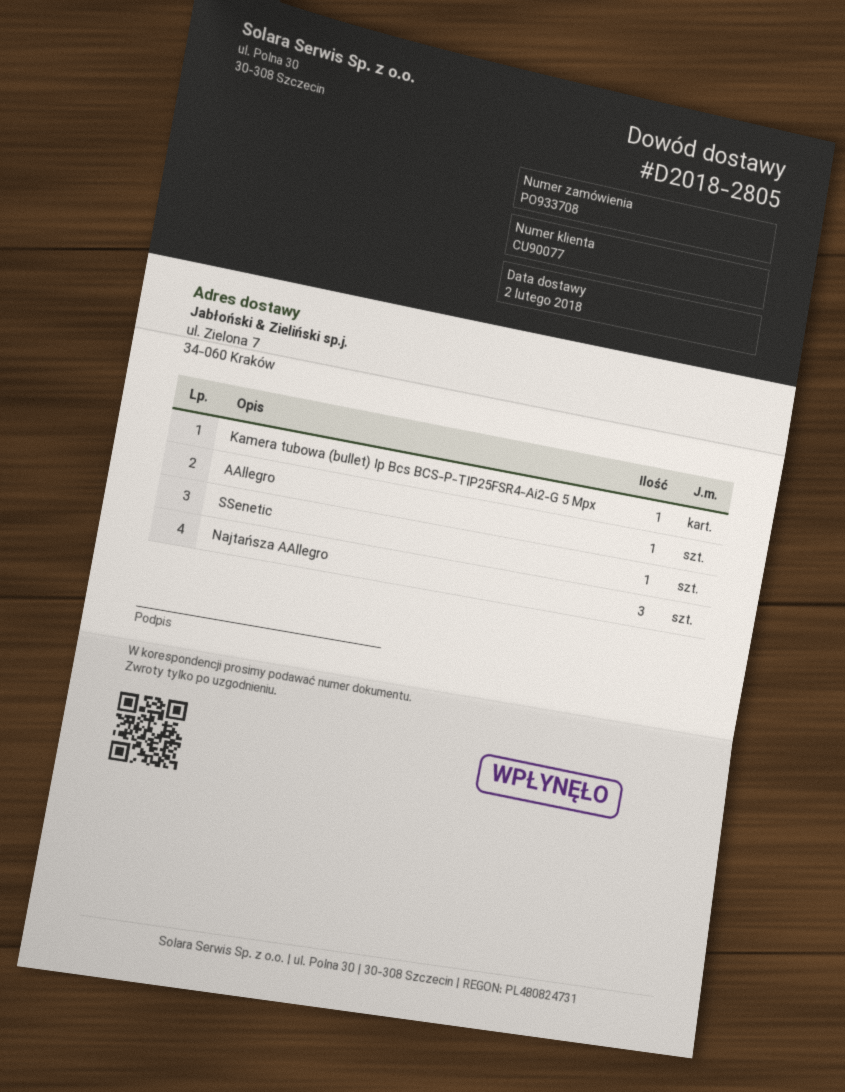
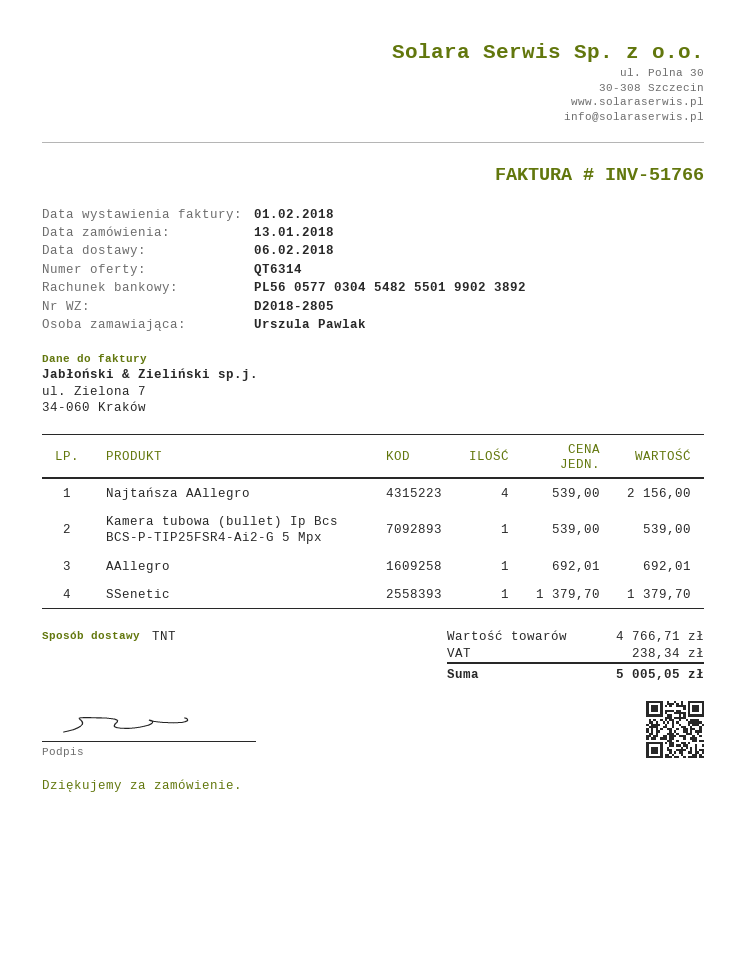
delivery date: 2018-02-02 -> 2018-02-06
Najtańsza AAllegro: 3 -> 4

